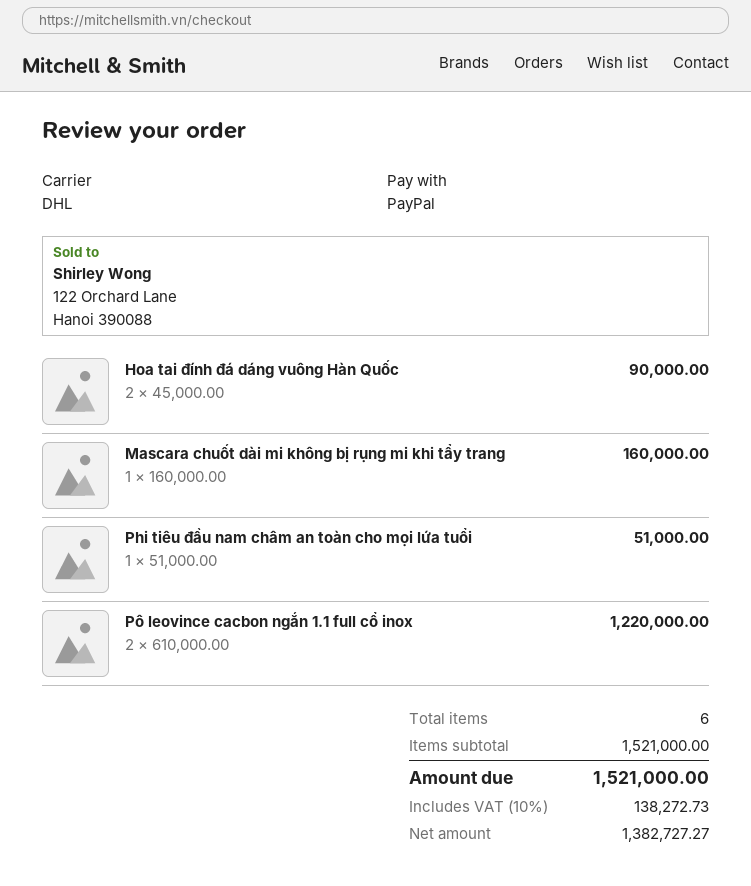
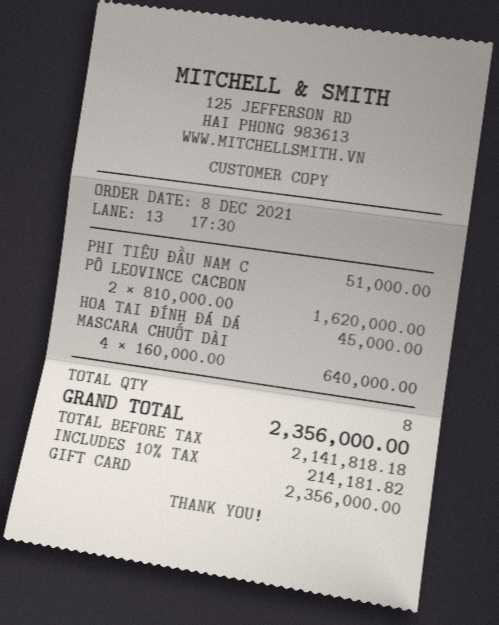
payment method: PayPal -> gift card
Hoa tai đính đá dáng vuông Hàn Quốc: 2 x 45000.00 = 90000.00 -> 1 x 45000.00 = 45000.00
Mascara chuốt dài mi không bị rụng mi khi tẩy trang: 1 x 160000.00 = 160000.00 -> 4 x 160000.00 = 640000.00
Pô leovince cacbon ngắn 1.1 full cổ inox: 2 x 610000.00 = 1220000.00 -> 2 x 810000.00 = 1620000.00
total quantity: 6 -> 8
net: 1382727.27 -> 2141818.18
tax: 10% = 138272.73 -> 10% = 214181.82
total: 1521000.00 -> 2356000.00

